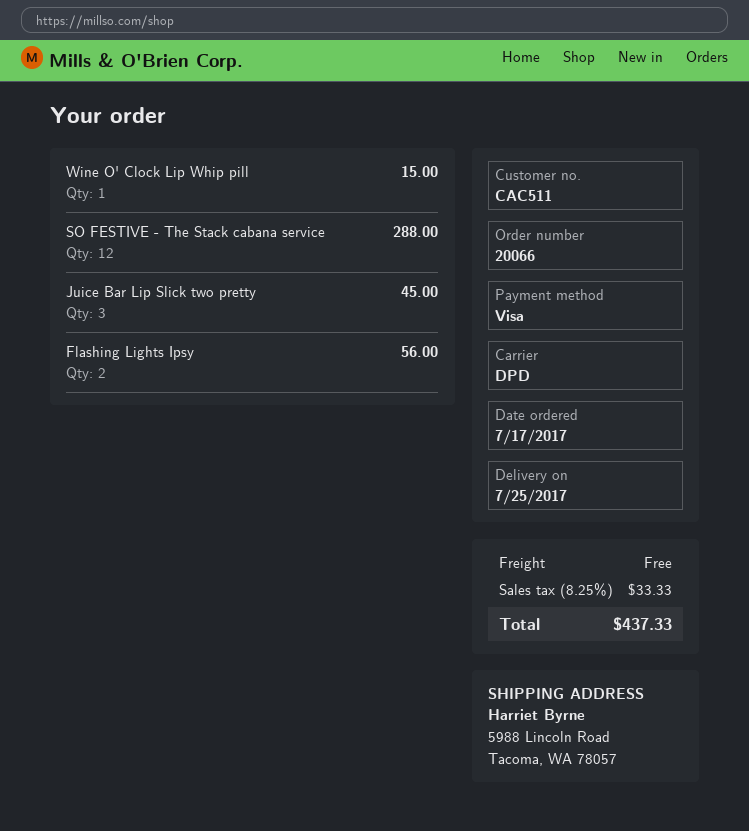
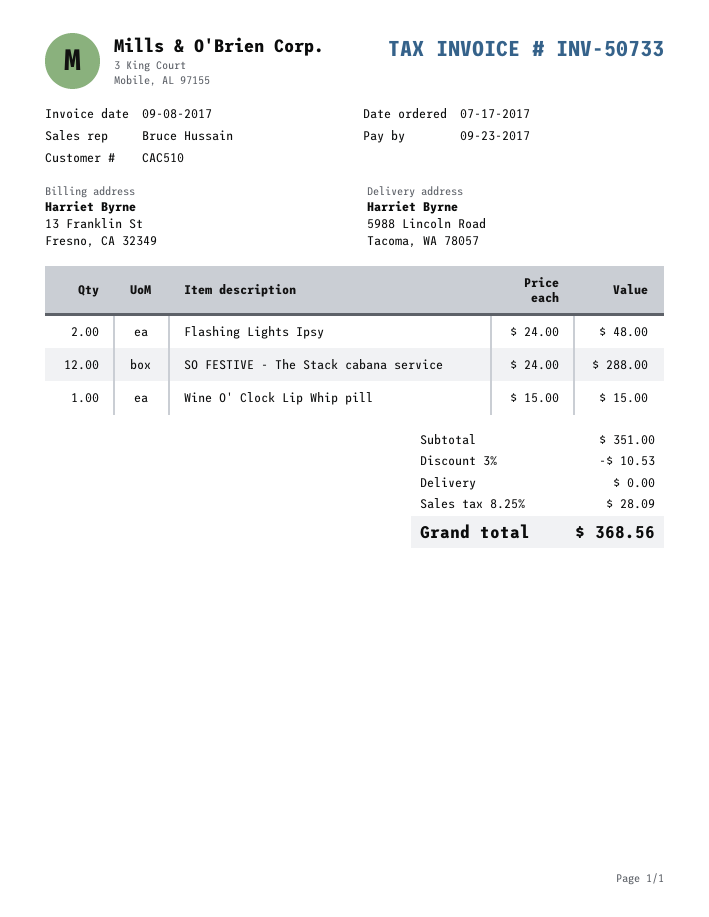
customer number: CAC511 -> CAC510
Juice Bar Lip Slick two pretty: 3 for 45.00 -> none
Flashing Lights Ipsy: 2 for 56.00 -> 2 for 48.00
discount: none -> 3% = 10.53
tax: 8.25% = 33.33 -> 8.25% = 28.09
total: 437.33 -> 368.56

